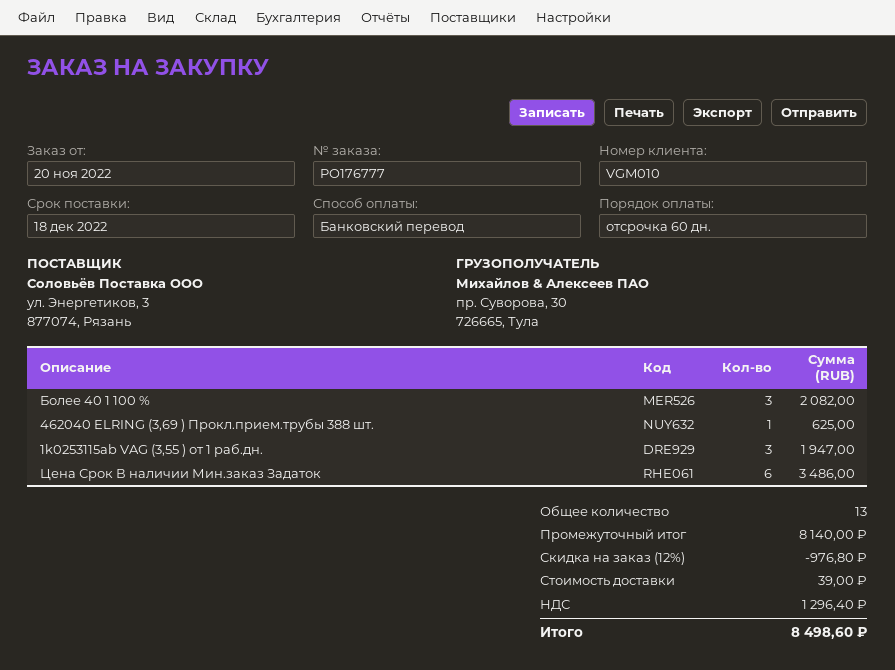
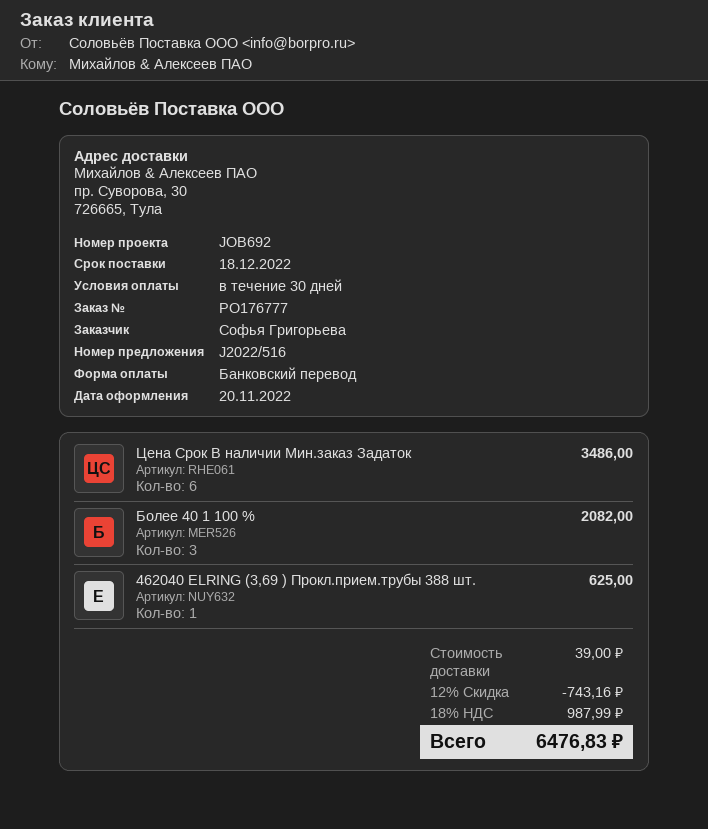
payment terms: 60 days -> 30 days
1k0253115ab VAG (3,55 ) от 1 раб.дн.: 3 for 1947.00 -> none
discount: 12% = 976.80 -> 12% = 743.16
tax: 1296.40 -> 987.99
total: 8498.60 -> 6476.83

